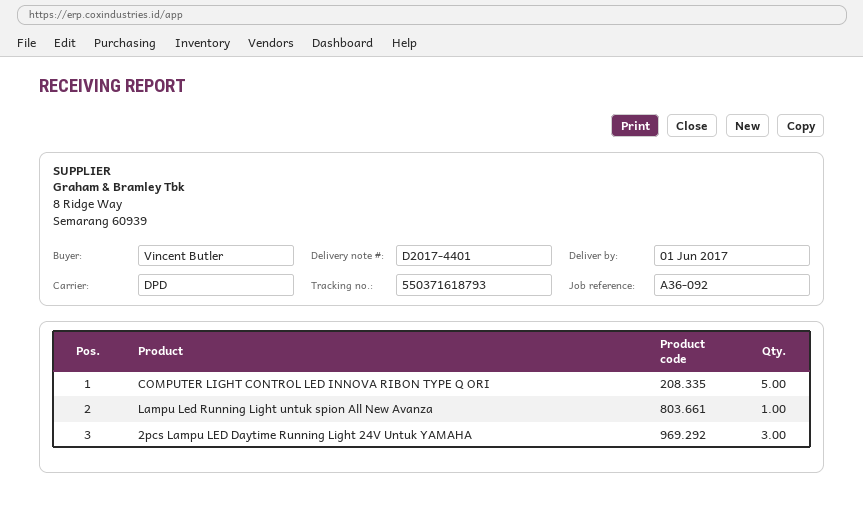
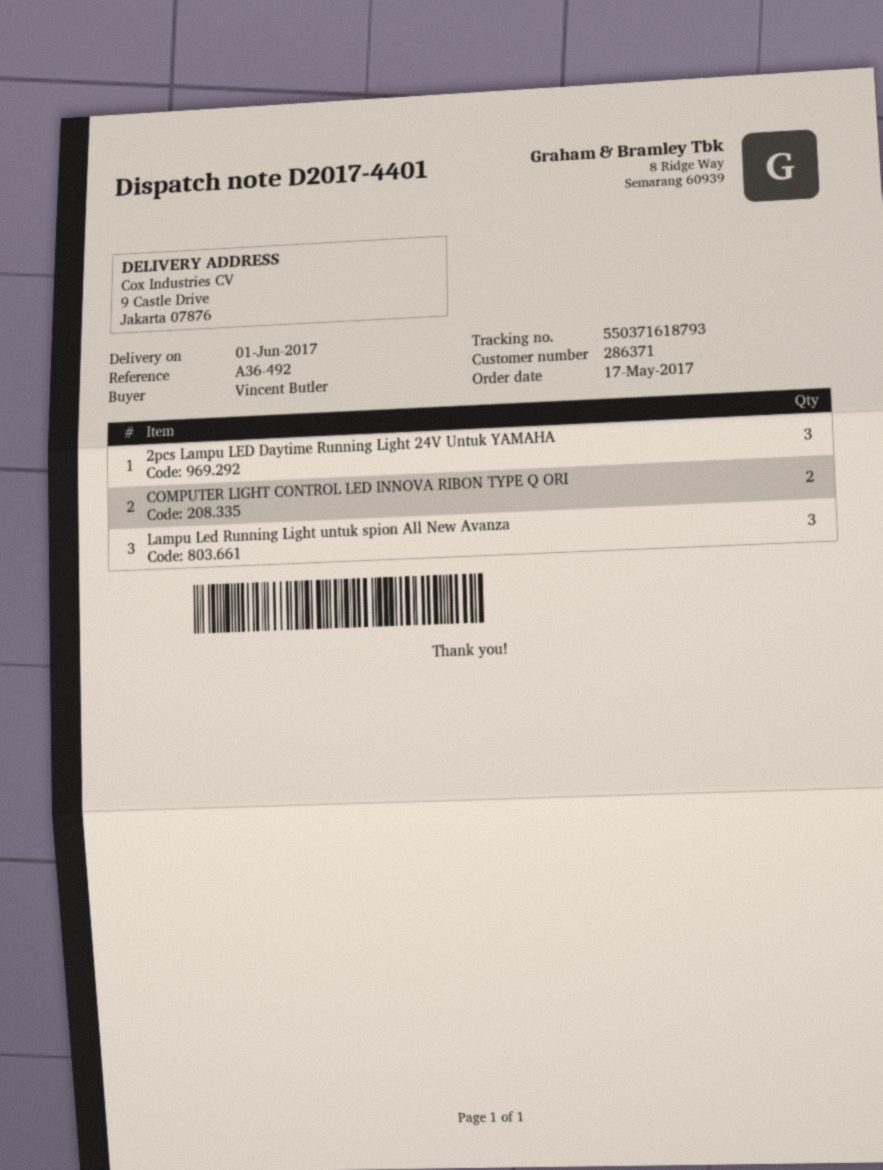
reference: A36-092 -> A36-492
COMPUTER LIGHT CONTROL LED INNOVA RIBON TYPE Q ORI: 5 -> 2
Lampu Led Running Light untuk spion All New Avanza: 1 -> 3

